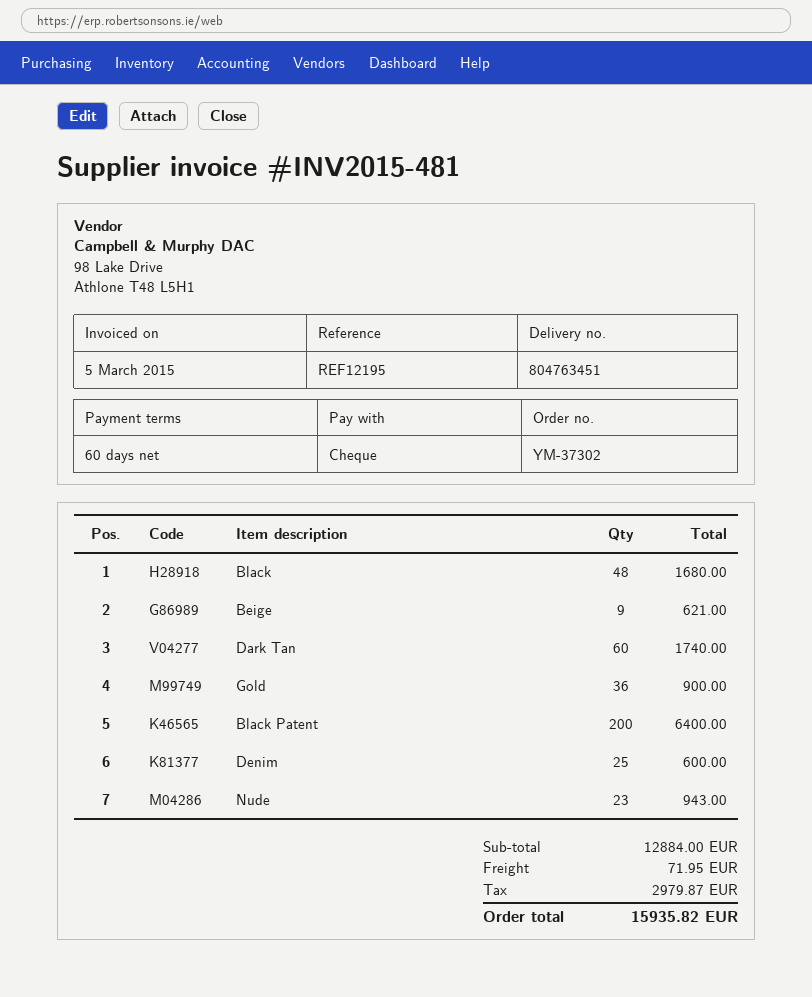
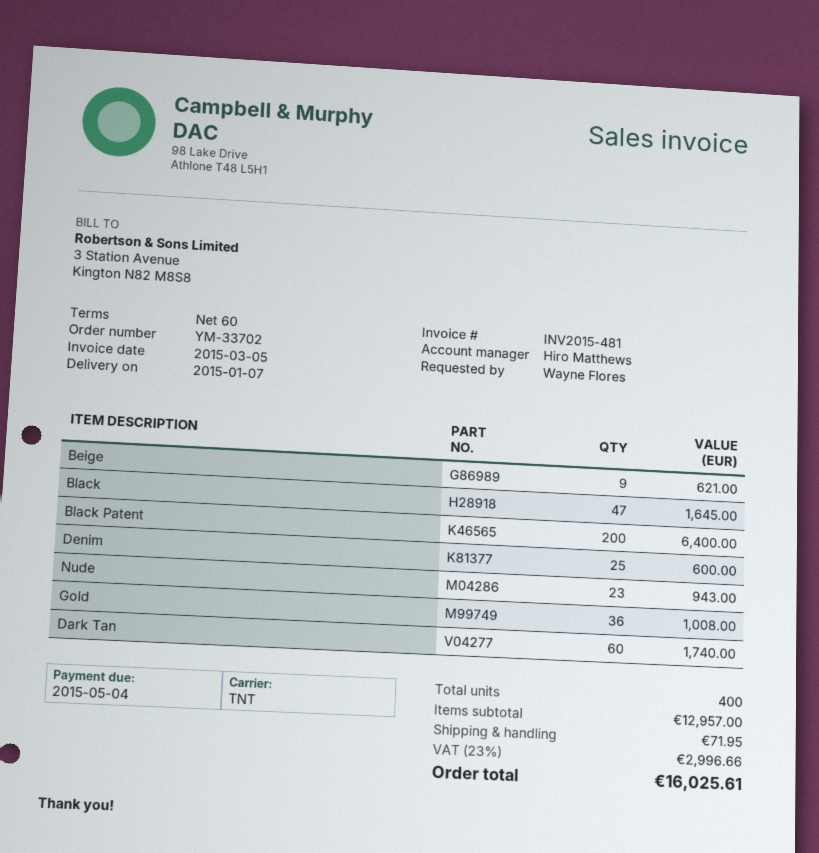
order number: YM-37302 -> YM-33702
Black: 48 for 1680.00 -> 47 for 1645.00
Gold: 36 for 900.00 -> 36 for 1008.00
subtotal: 12884.00 -> 12957.00
tax: 2979.87 -> 2996.66
total: 15935.82 -> 16025.61

